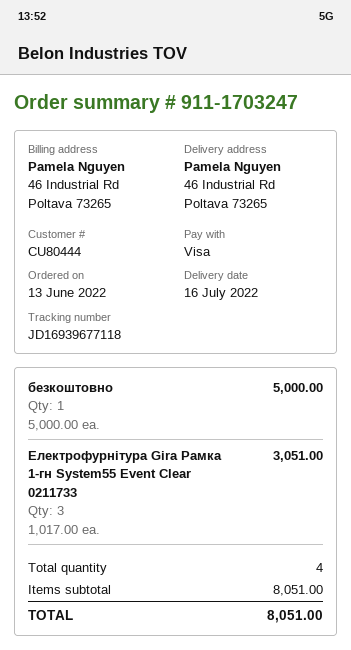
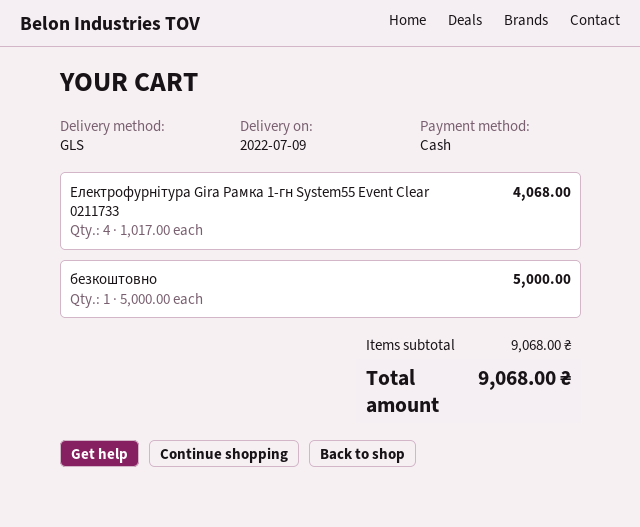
delivery date: 2022-07-16 -> 2022-07-09
payment method: Visa -> cash
Електрофурнітура Gira Рамка 1-гн System55 Event Clear 0211733: 3 x 1017.00 = 3051.00 -> 4 x 1017.00 = 4068.00
subtotal: 8051.00 -> 9068.00
total: 8051.00 -> 9068.00

